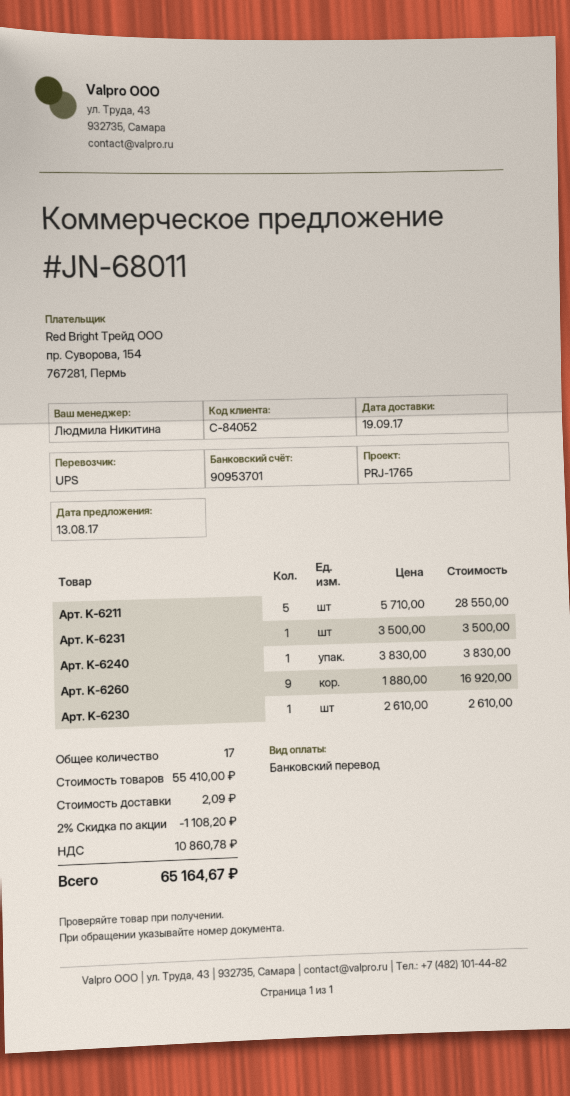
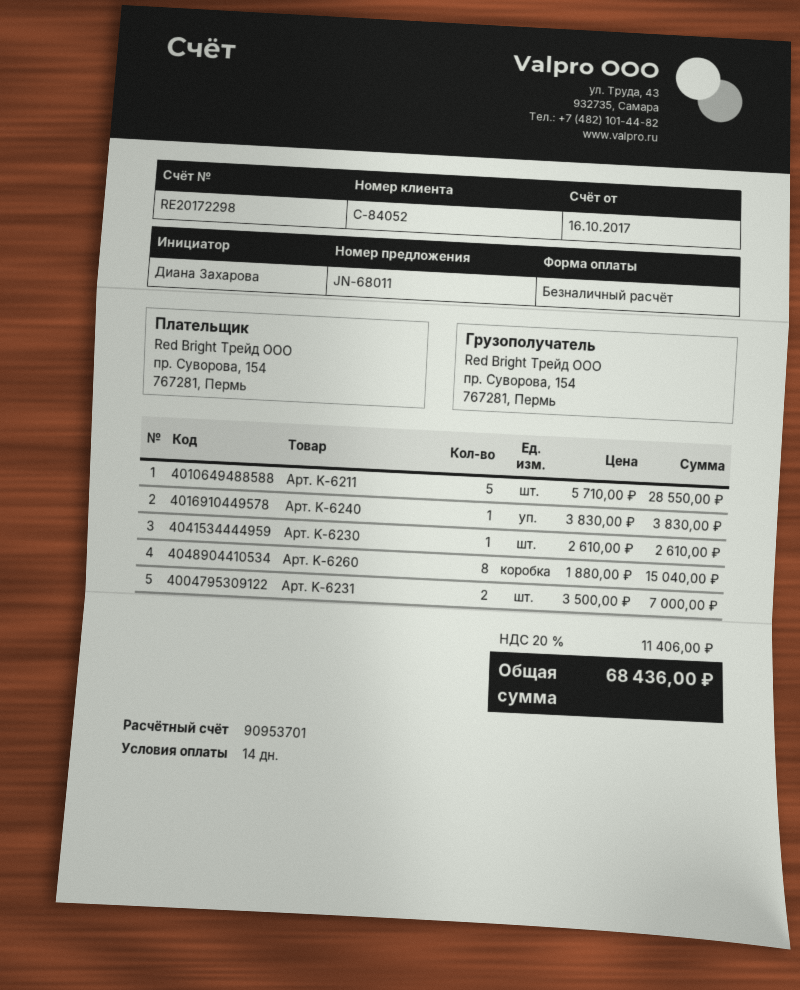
Арт. K-6231: 1 x 3500.00 = 3500.00 -> 2 x 3500.00 = 7000.00
Арт. K-6260: 9 x 1880.00 = 16920.00 -> 8 x 1880.00 = 15040.00
discount: 2% = 1108.20 -> none
shipping: 2.09 -> none
tax: 10860.78 -> 11406.00
total: 65164.67 -> 68436.00

